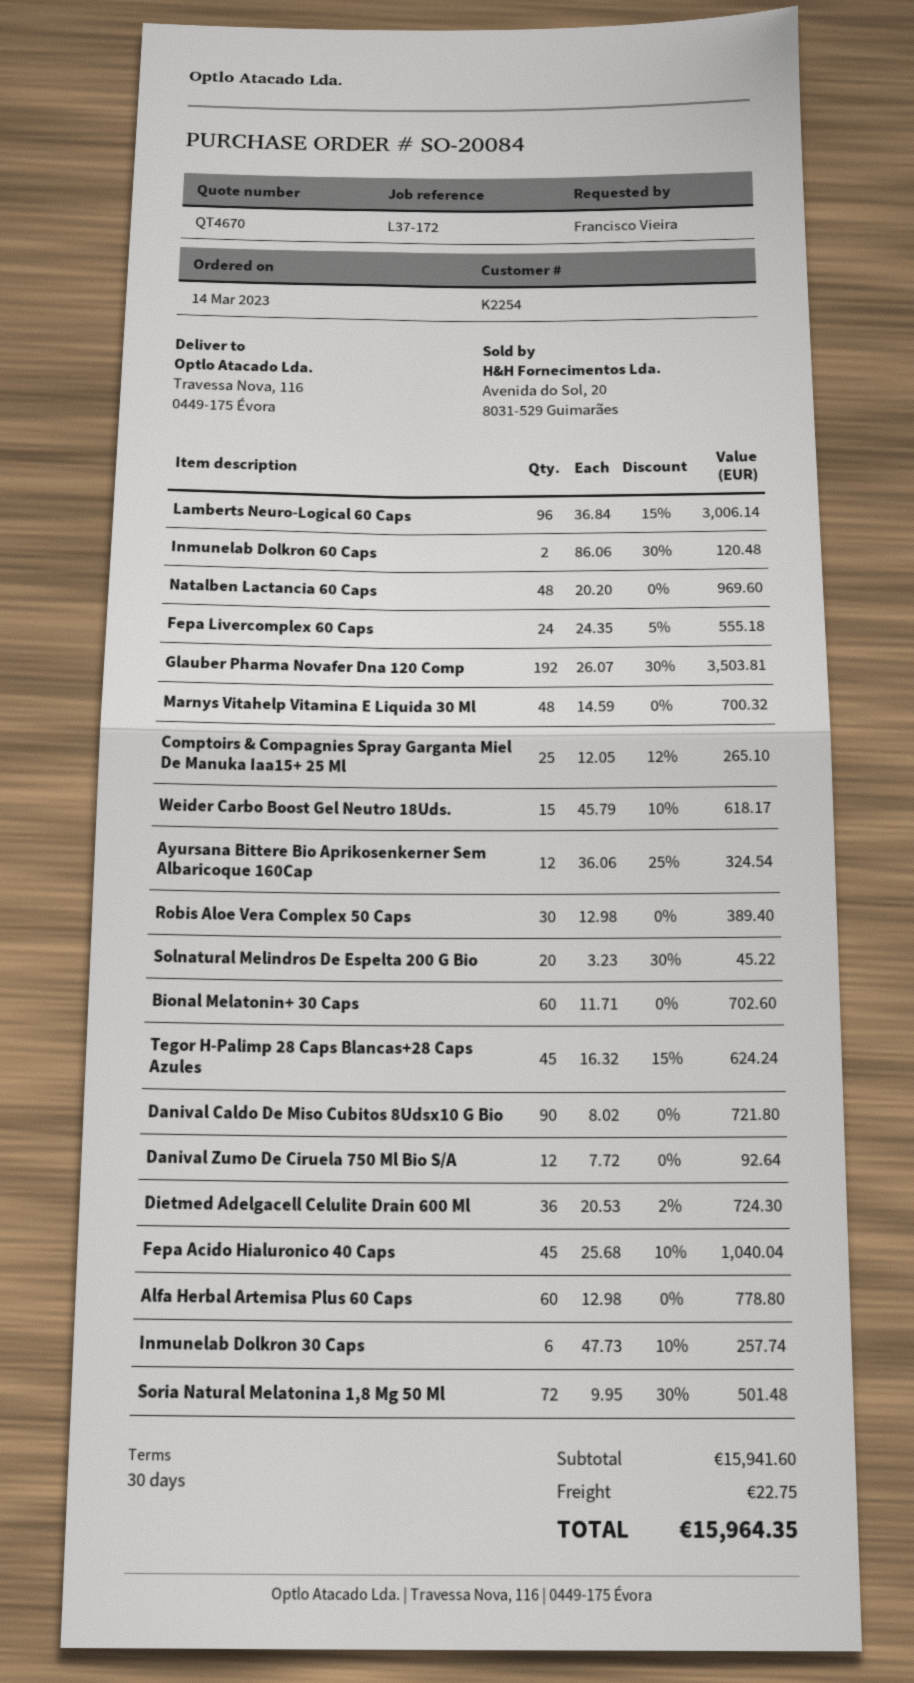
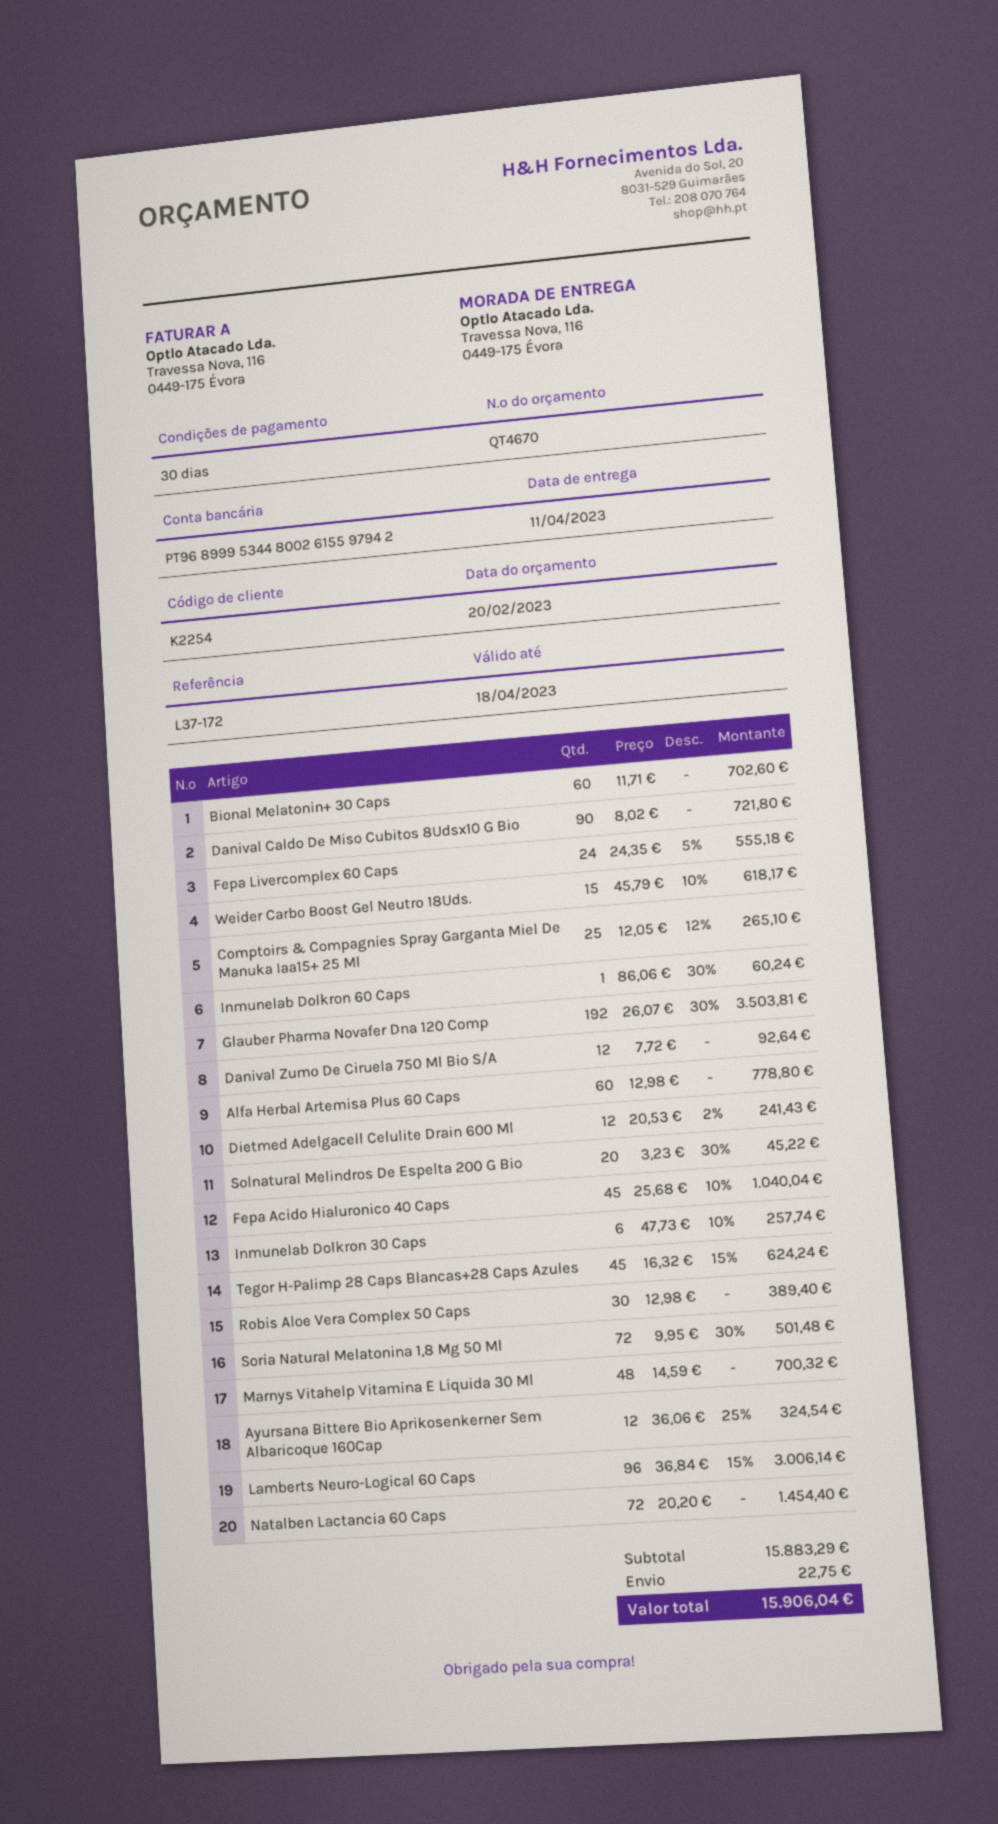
Inmunelab Dolkron 60 Caps: 2 x 86.06 - 30% = 120.48 -> 1 x 86.06 - 30% = 60.24
Natalben Lactancia 60 Caps: 48 x 20.20 = 969.60 -> 72 x 20.20 = 1454.40
Dietmed Adelgacell Celulite Drain 600 Ml: 36 x 20.53 - 2% = 724.30 -> 12 x 20.53 - 2% = 241.43
subtotal: 15941.60 -> 15883.29
total: 15964.35 -> 15906.04

